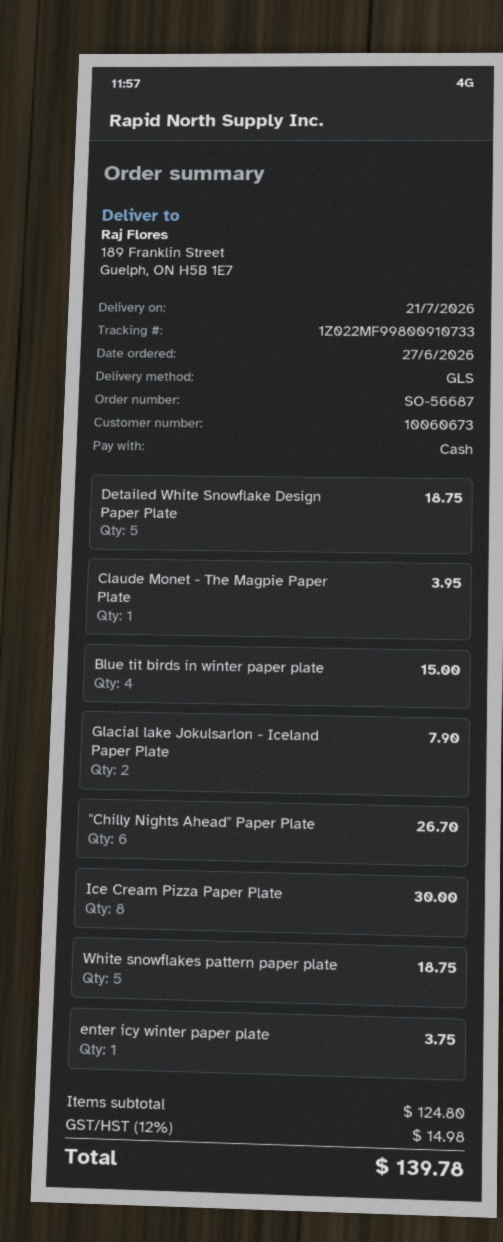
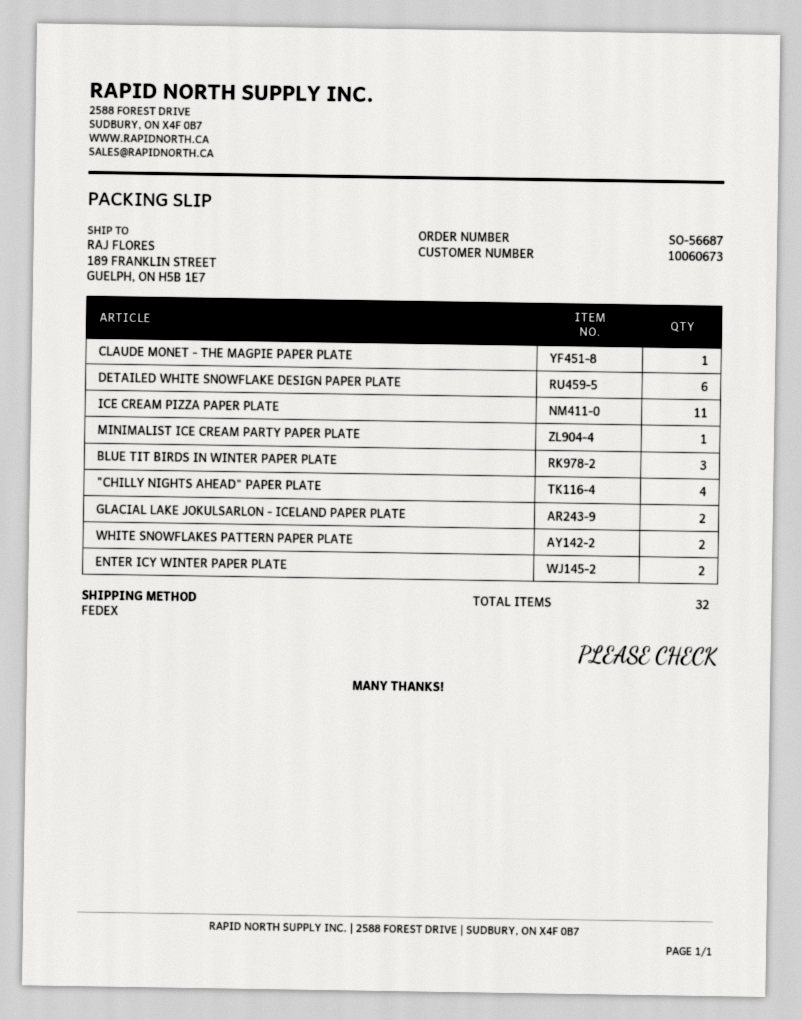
shipping method: GLS -> FedEx
Detailed White Snowflake Design Paper Plate: 5 -> 6
Blue tit birds in winter paper plate: 4 -> 3
"Chilly Nights Ahead" Paper Plate: 6 -> 4
Ice Cream Pizza Paper Plate: 8 -> 11
White snowflakes pattern paper plate: 5 -> 2
enter icy winter paper plate: 1 -> 2
MINIMALIST ICE CREAM PARTY PAPER PLATE: none -> 1

